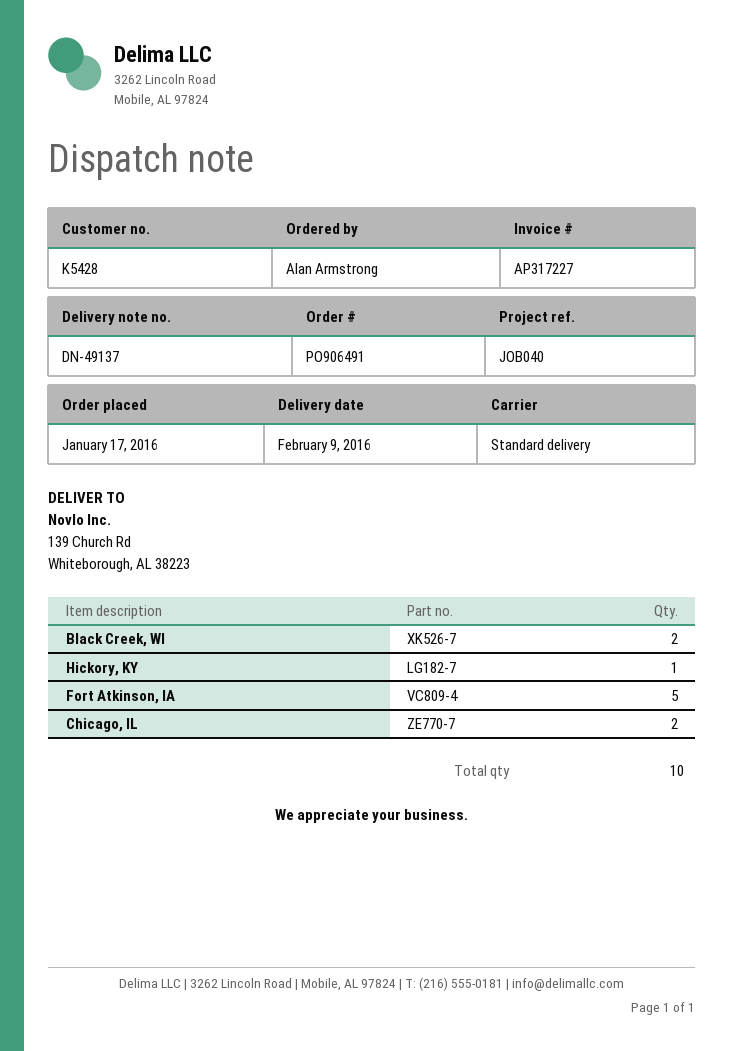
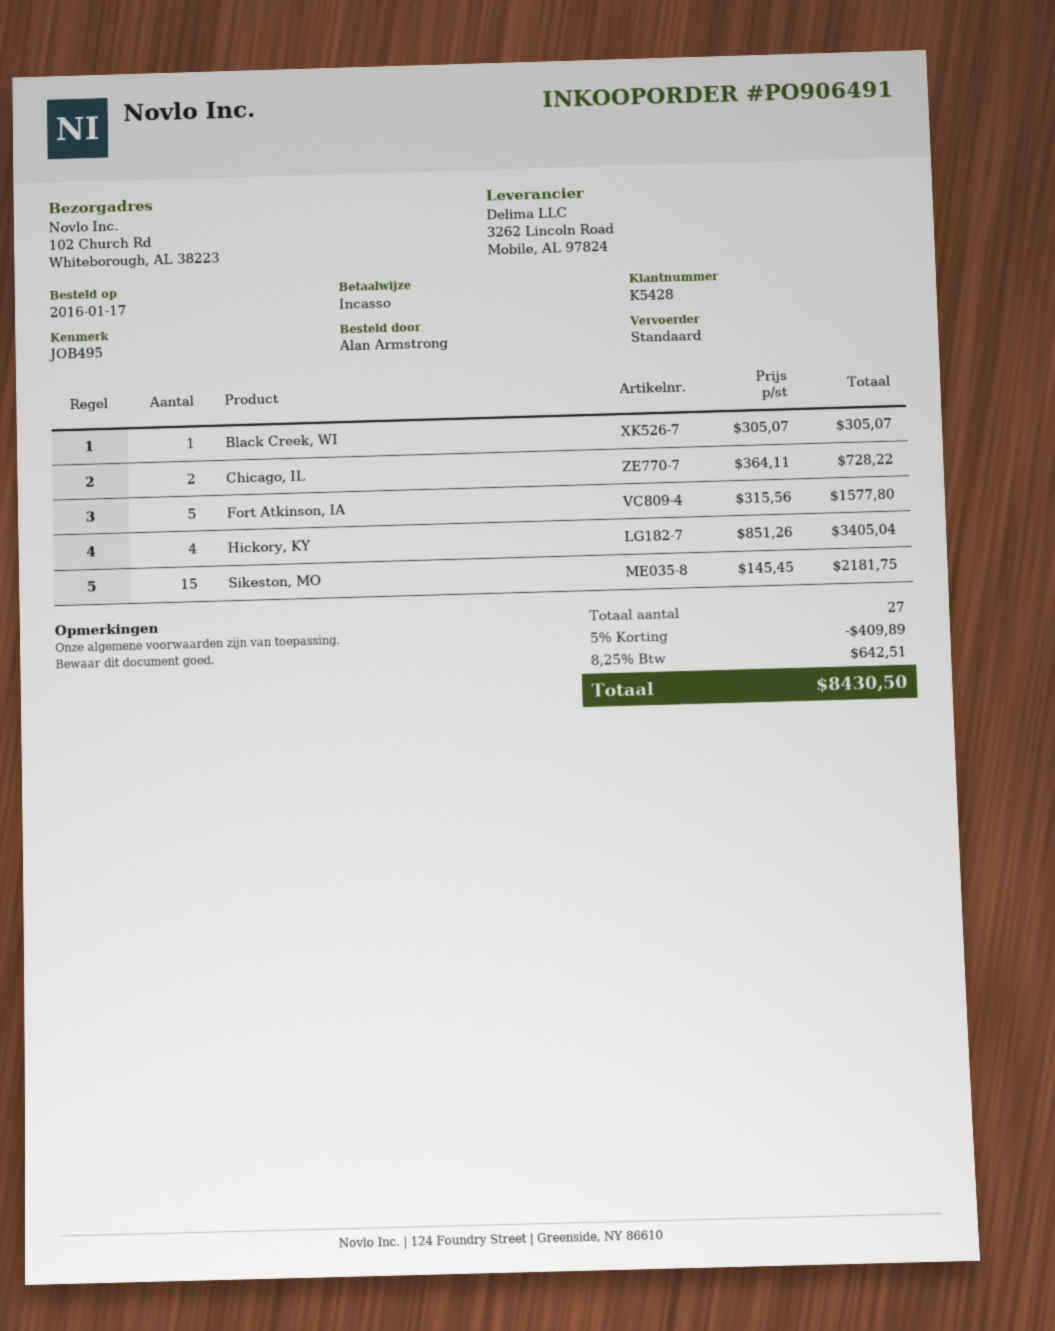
reference: JOB040 -> JOB495
ship to: 139 Church Rd, Whiteborough, AL 38223 -> 102 Church Rd, Whiteborough, AL 38223
Black Creek, WI: 2 -> 1
Hickory, KY: 1 -> 4
Sikeston, MO: none -> 15
total quantity: 10 -> 27

